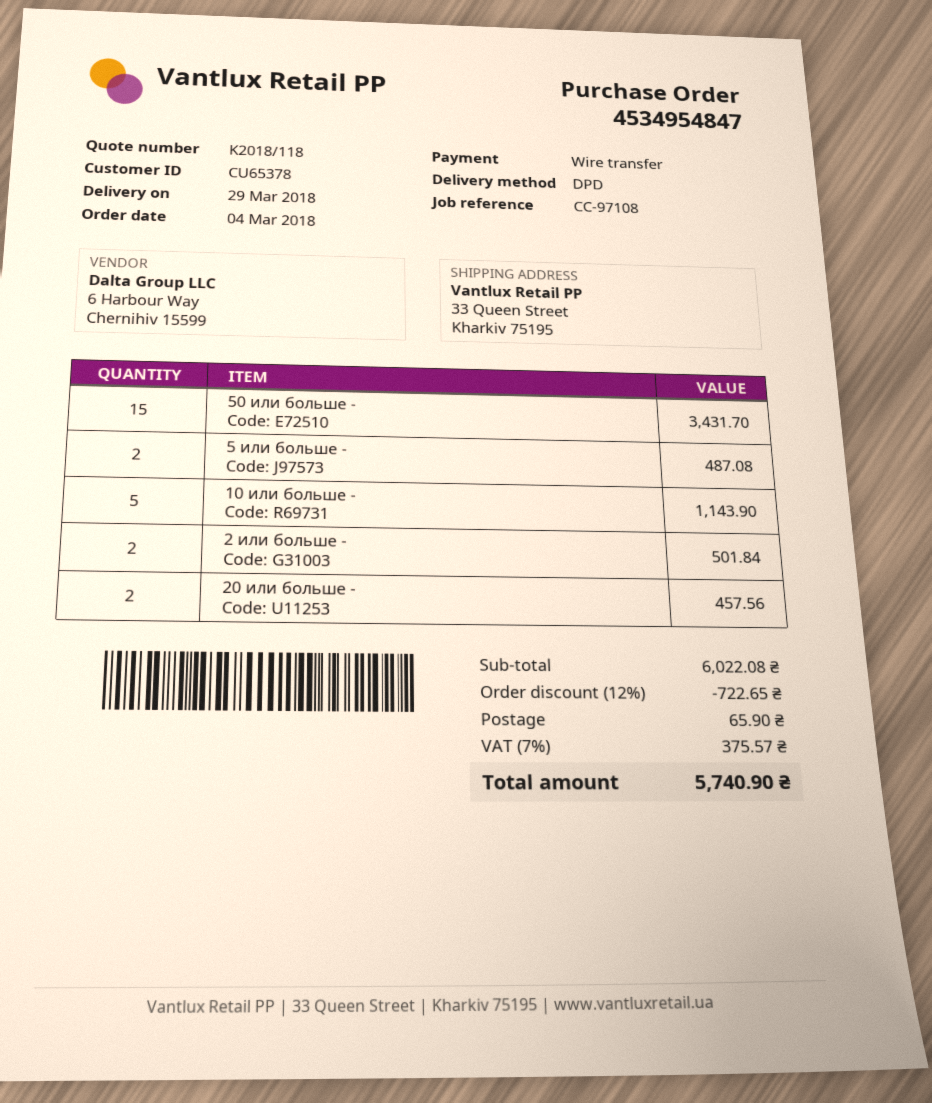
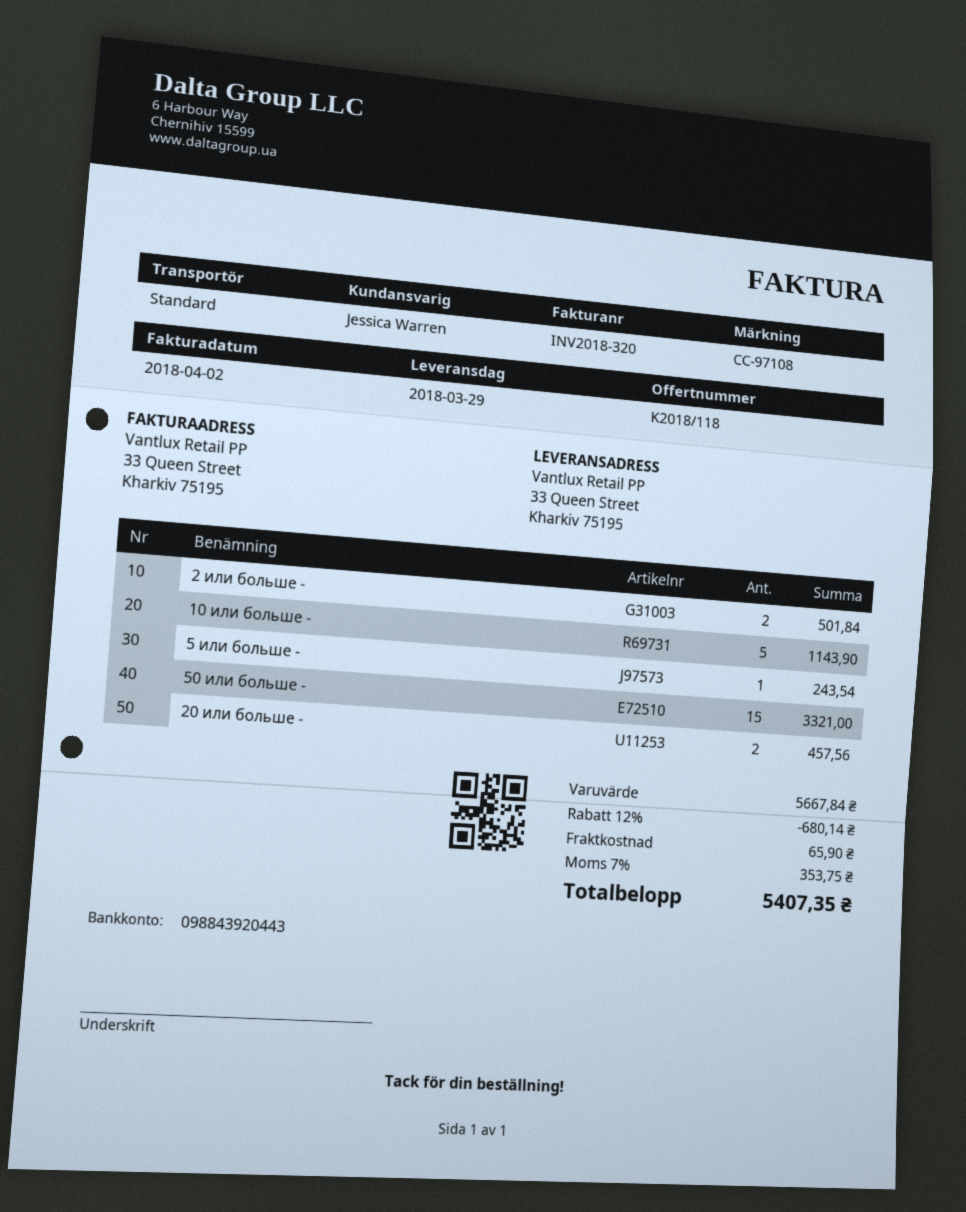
shipping method: DPD -> standard
50 или больше -: 15 for 3431.70 -> 15 for 3321.00
5 или больше -: 2 for 487.08 -> 1 for 243.54
subtotal: 6022.08 -> 5667.84
discount: 12% = 722.65 -> 12% = 680.14
tax: 7% = 375.57 -> 7% = 353.75
total: 5740.90 -> 5407.35

